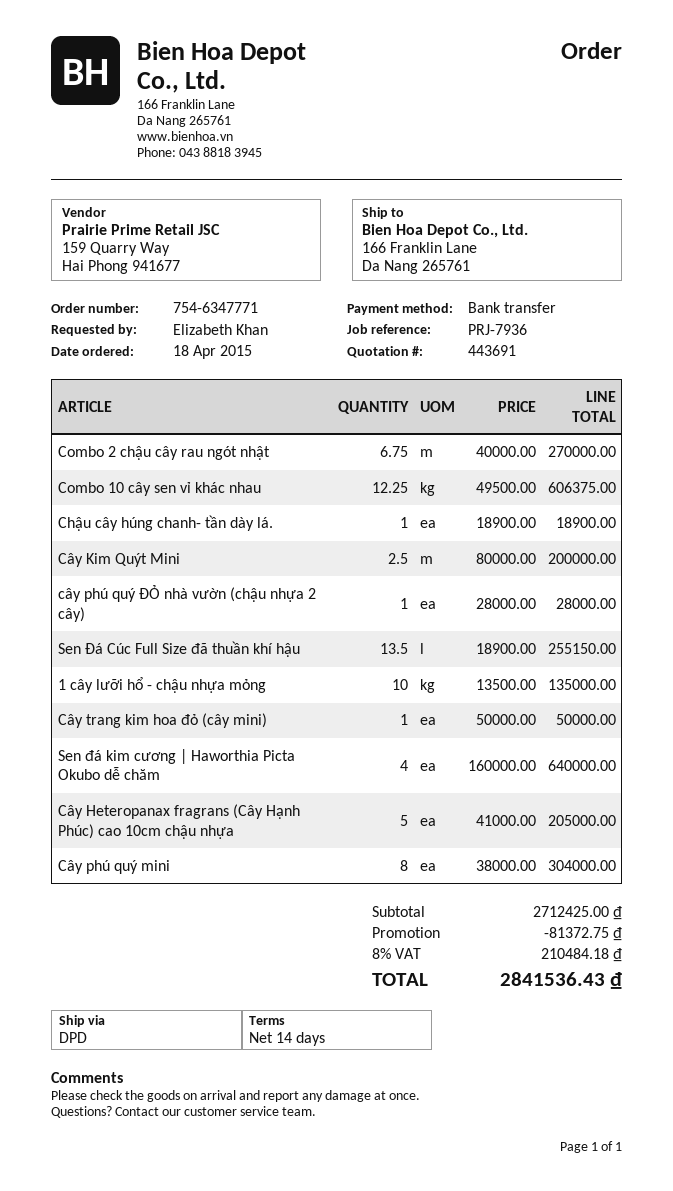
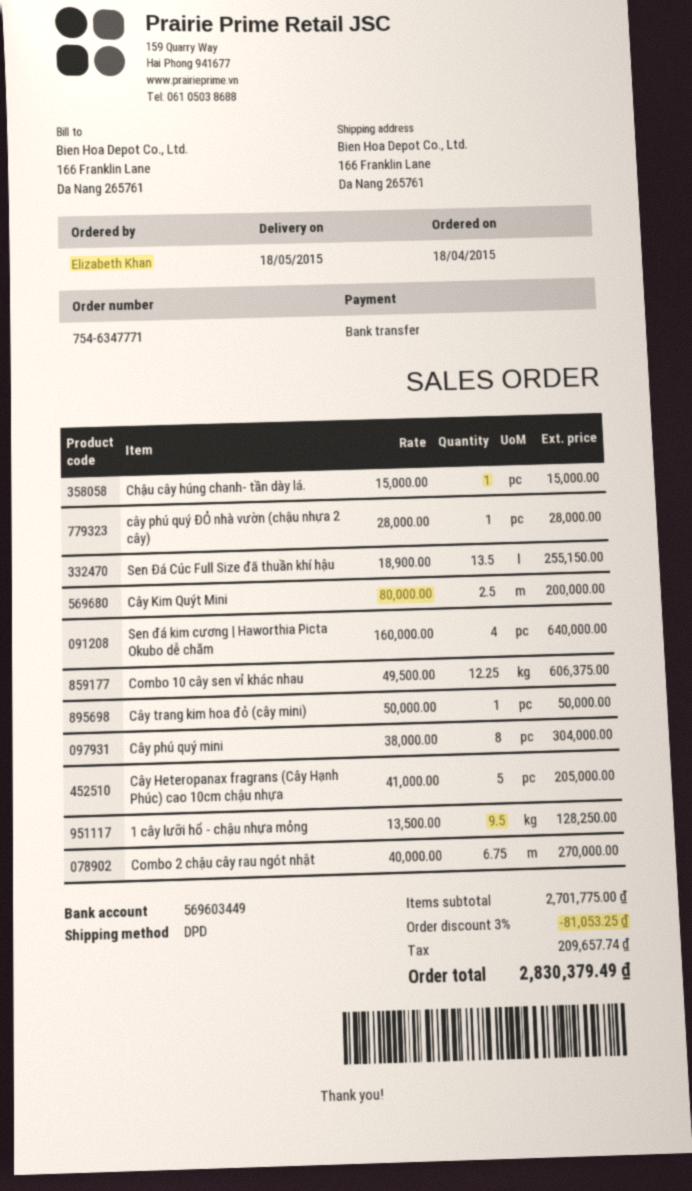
Chậu cây húng chanh- tần dày lá.: 1 x 18900.00 = 18900.00 -> 1 x 15000.00 = 15000.00
1 cây lưỡi hổ - chậu nhựa mỏng: 10 x 13500.00 = 135000.00 -> 9.5 x 13500.00 = 128250.00
subtotal: 2712425.00 -> 2701775.00
discount: 81372.75 -> 81053.25
tax: 210484.18 -> 209657.74
total: 2841536.43 -> 2830379.49

